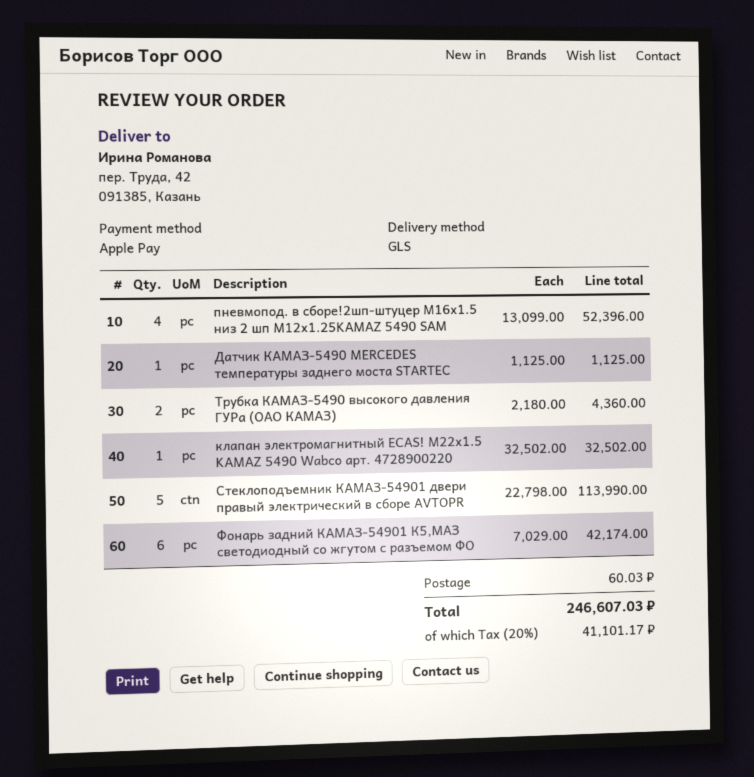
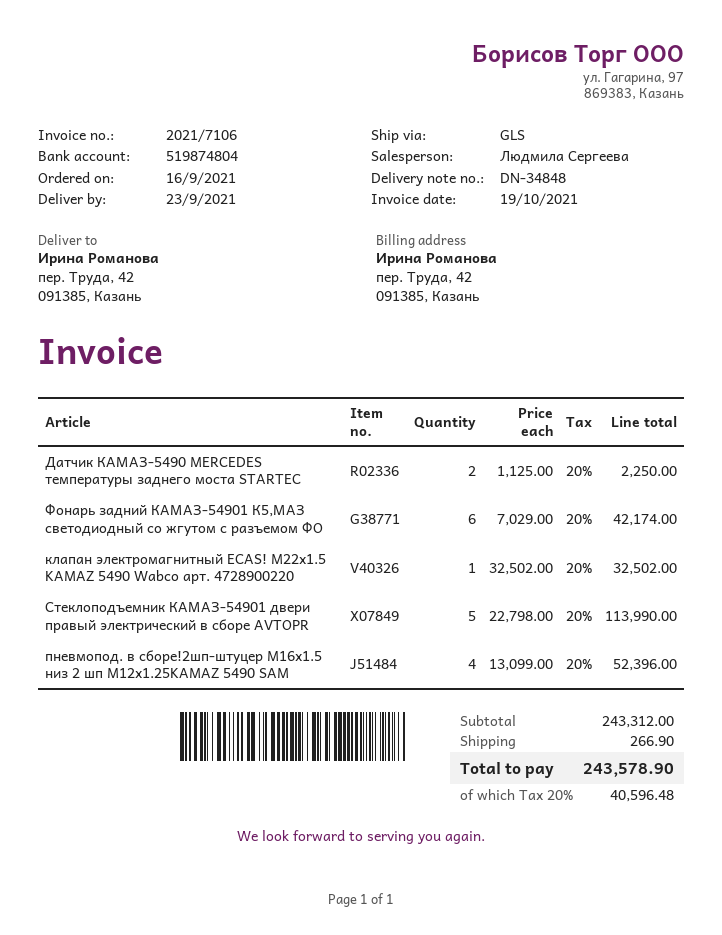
Датчик КАМАЗ-5490 MERCEDES температуры заднего моста STARTEC: 1 x 1125.00 = 1125.00 -> 2 x 1125.00 = 2250.00
Трубка КАМАЗ-5490 высокого давления ГУРа (ОАО КАМАЗ): 2 x 2180.00 = 4360.00 -> none
shipping: 60.03 -> 266.90
tax: 20% = 41101.17 -> 20% = 40596.48
total: 246607.03 -> 243578.90

